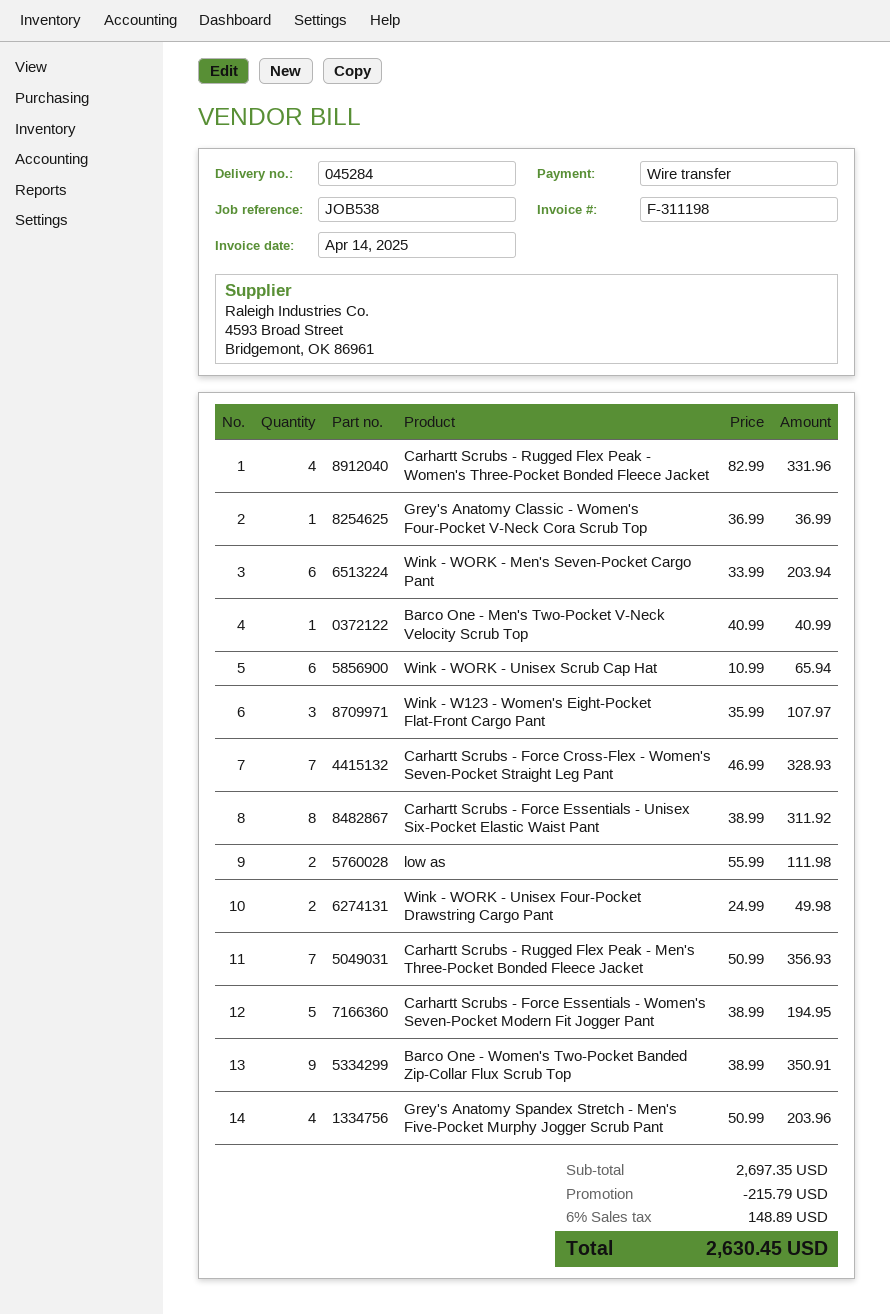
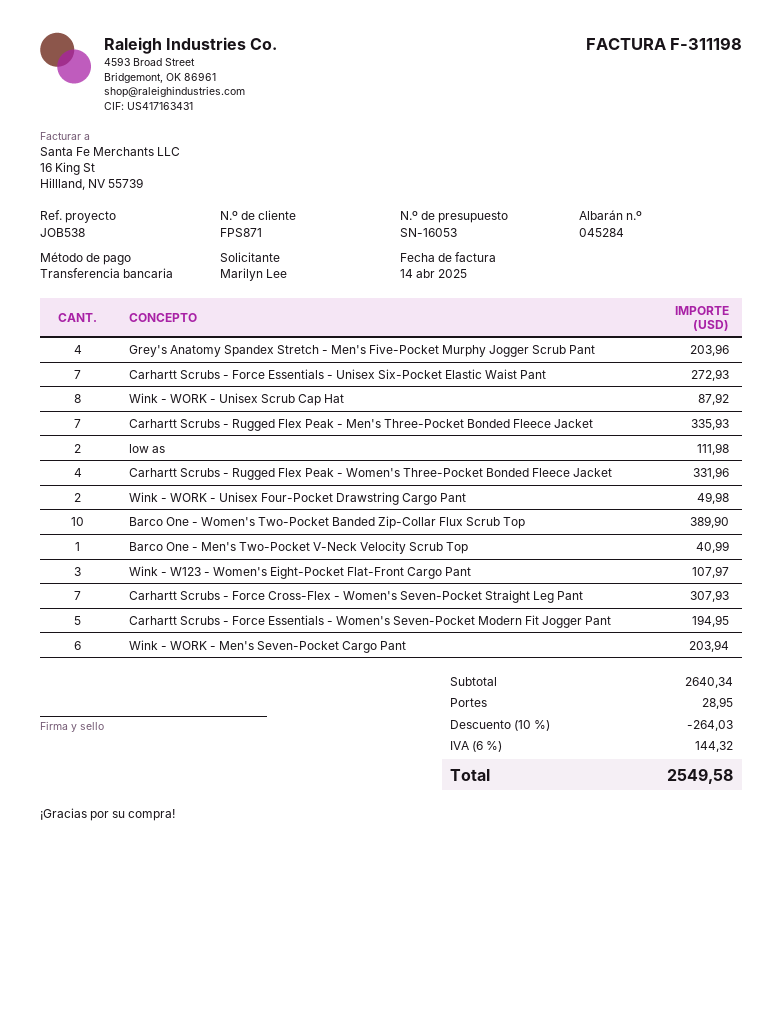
Grey's Anatomy Classic - Women's Four-Pocket V-Neck Cora Scrub Top: 1 for 36.99 -> none
Wink - WORK - Unisex Scrub Cap Hat: 6 for 65.94 -> 8 for 87.92
Carhartt Scrubs - Force Cross-Flex - Women's Seven-Pocket Straight Leg Pant: 7 for 328.93 -> 7 for 307.93
Carhartt Scrubs - Force Essentials - Unisex Six-Pocket Elastic Waist Pant: 8 for 311.92 -> 7 for 272.93
Carhartt Scrubs - Rugged Flex Peak - Men's Three-Pocket Bonded Fleece Jacket: 7 for 356.93 -> 7 for 335.93
Barco One - Women's Two-Pocket Banded Zip-Collar Flux Scrub Top: 9 for 350.91 -> 10 for 389.90
subtotal: 2697.35 -> 2640.34
discount: 215.79 -> 264.03
shipping: none -> 28.95
tax: 6% = 148.89 -> 6% = 144.32
total: 2630.45 -> 2549.58

